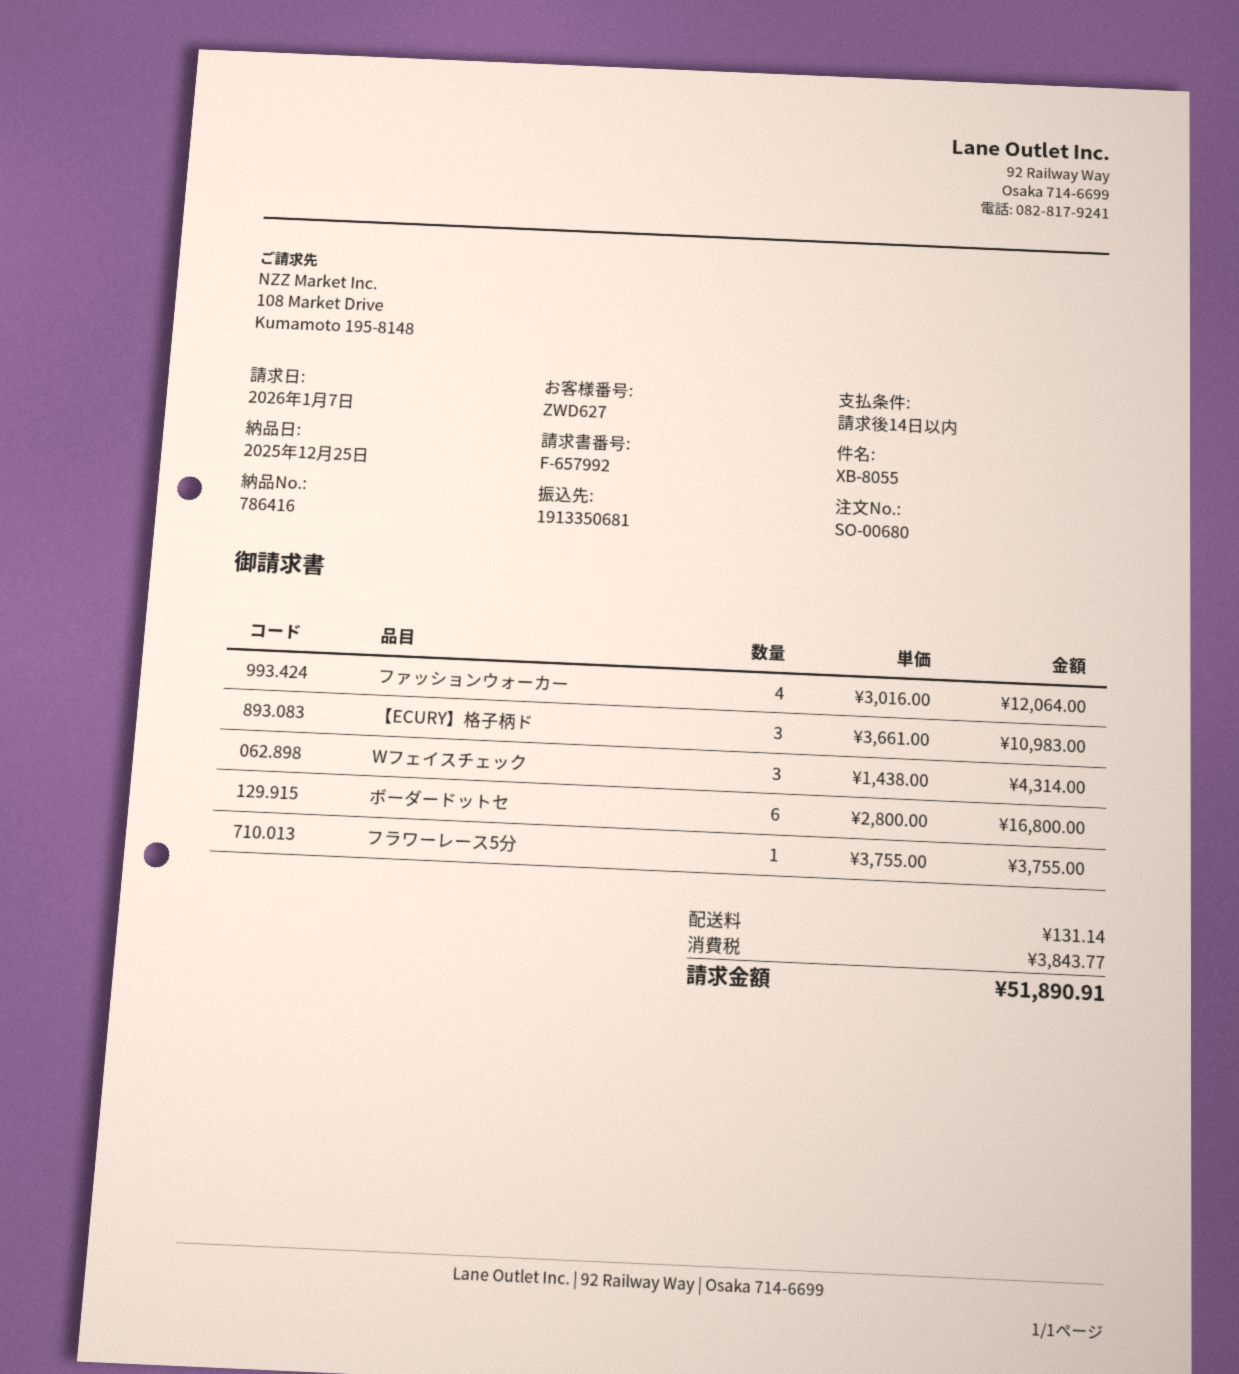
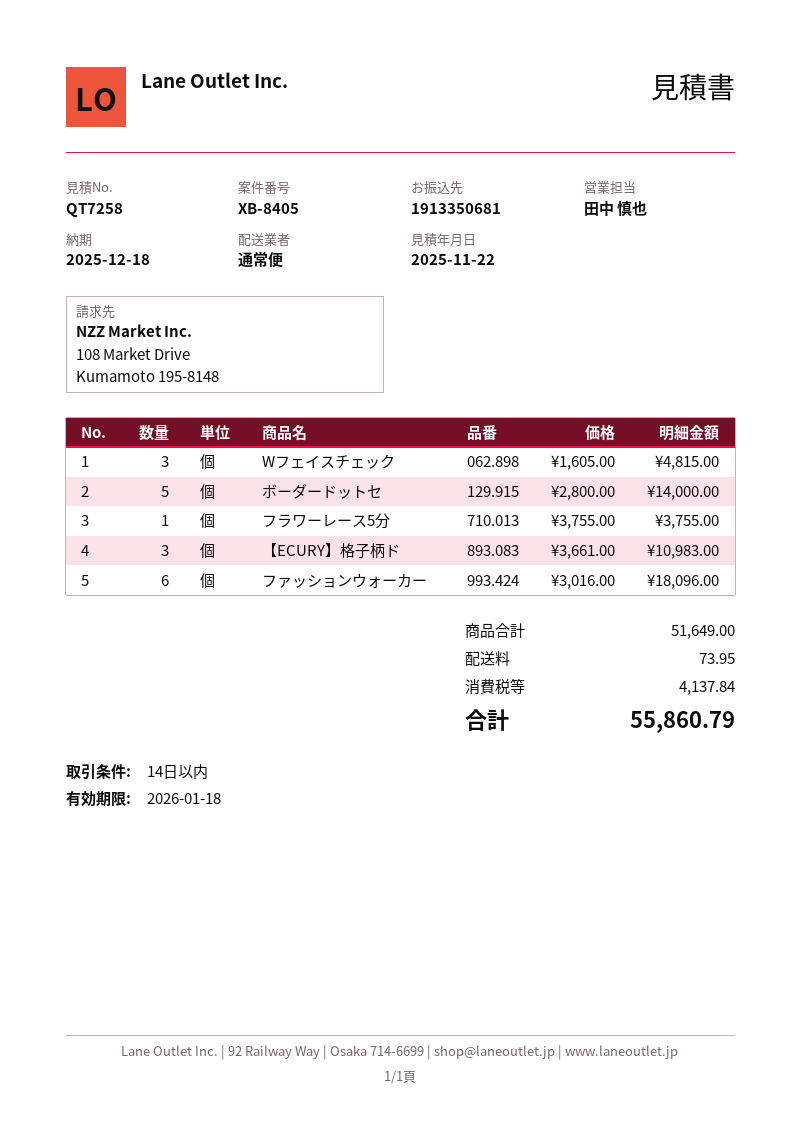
delivery date: 2025-12-25 -> 2025-12-18
reference: XB-8055 -> XB-8405
ファッションウォーカー: 4 x 3016.00 = 12064.00 -> 6 x 3016.00 = 18096.00
Wフェイスチェック: 3 x 1438.00 = 4314.00 -> 3 x 1605.00 = 4815.00
ボーダードットセ: 6 x 2800.00 = 16800.00 -> 5 x 2800.00 = 14000.00
shipping: 131.14 -> 73.95
tax: 3843.77 -> 4137.84
total: 51890.91 -> 55860.79

